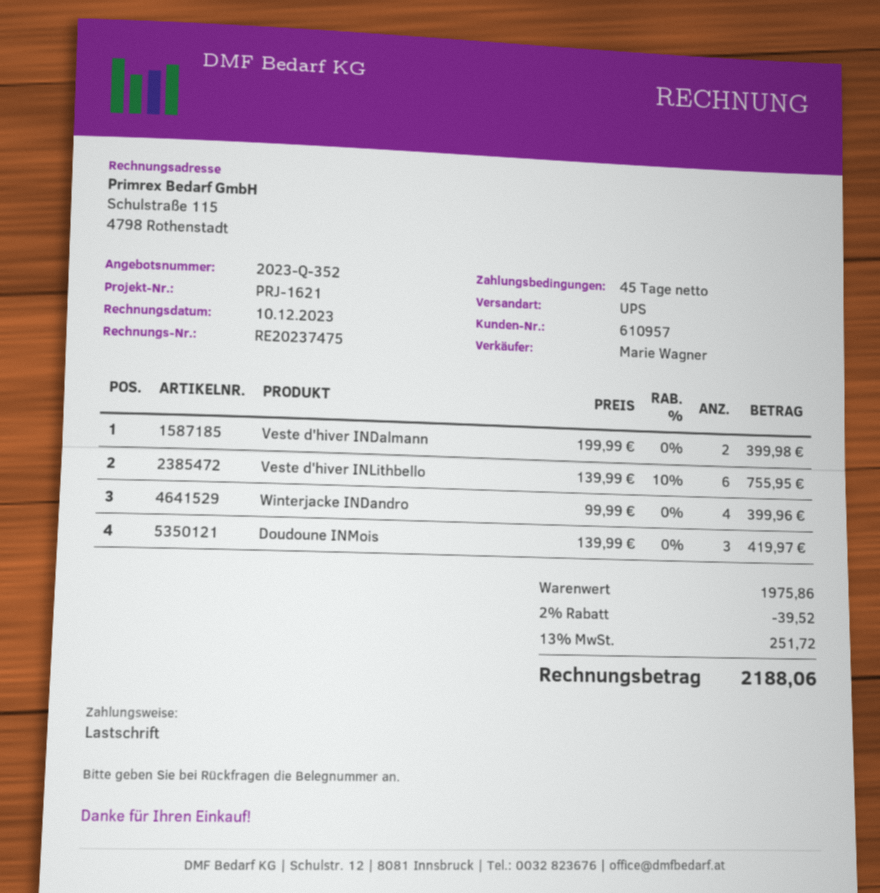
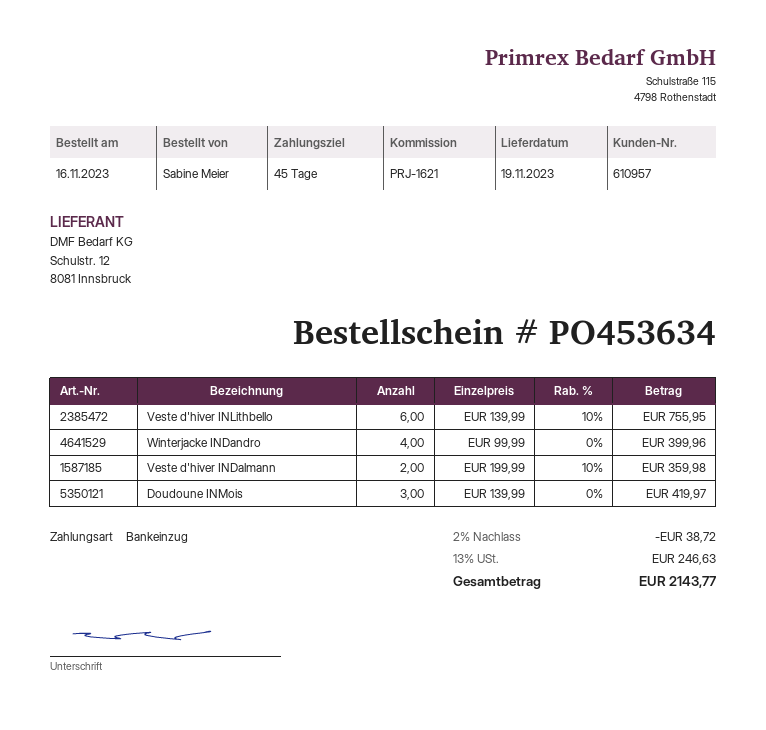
Veste d'hiver INDalmann: 2 x 199.99 = 399.98 -> 2 x 199.99 - 10% = 359.98
discount: 2% = 39.52 -> 2% = 38.72
tax: 13% = 251.72 -> 13% = 246.63
total: 2188.06 -> 2143.77

